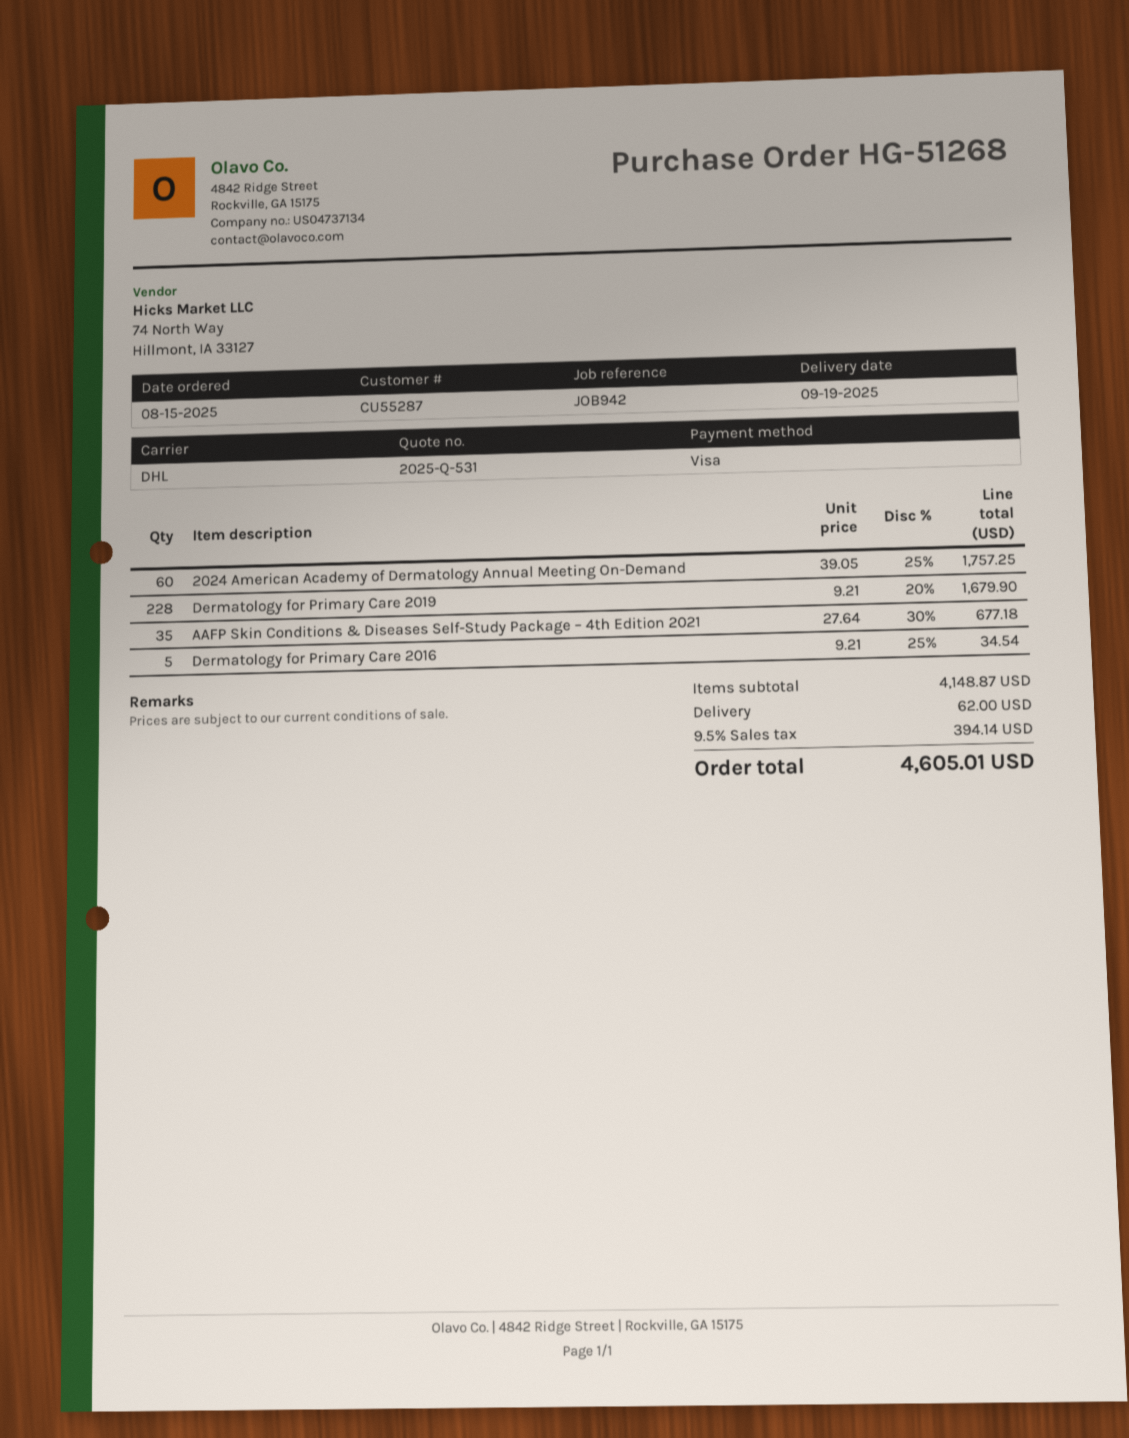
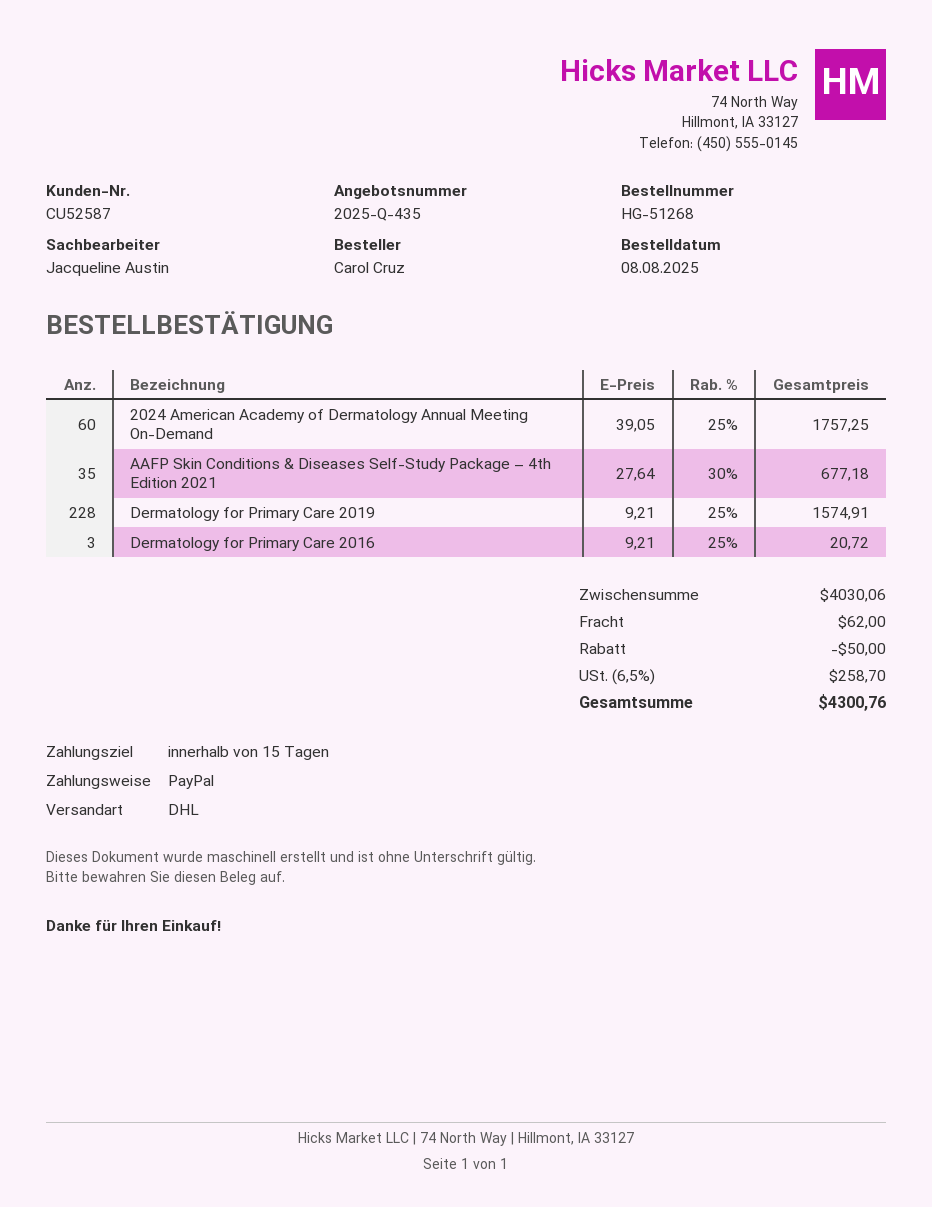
quote number: 2025-Q-531 -> 2025-Q-435
order date: 2025-08-15 -> 2025-08-08
customer number: CU55287 -> CU52587
payment method: Visa -> PayPal
Dermatology for Primary Care 2019: 228 x 9.21 - 20% = 1679.90 -> 228 x 9.21 - 25% = 1574.91
Dermatology for Primary Care 2016: 5 x 9.21 - 25% = 34.54 -> 3 x 9.21 - 25% = 20.72
subtotal: 4148.87 -> 4030.06
discount: none -> 50.00
tax: 9.5% = 394.14 -> 6.5% = 258.70
total: 4605.01 -> 4300.76

